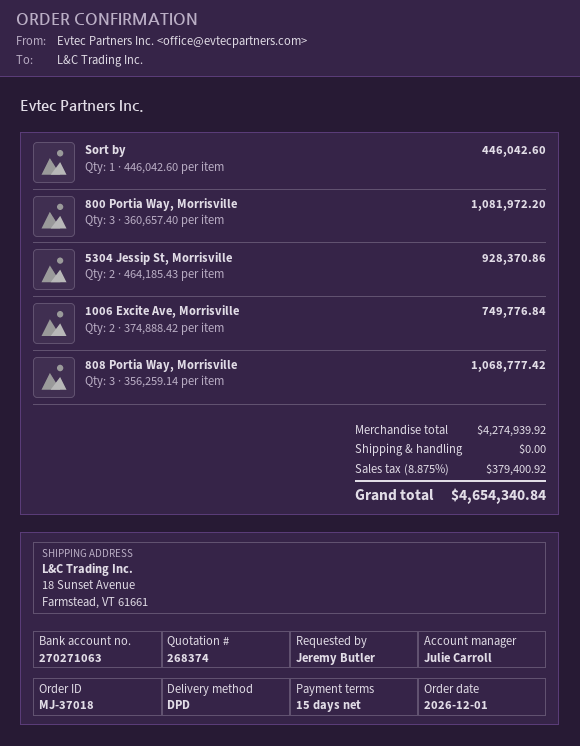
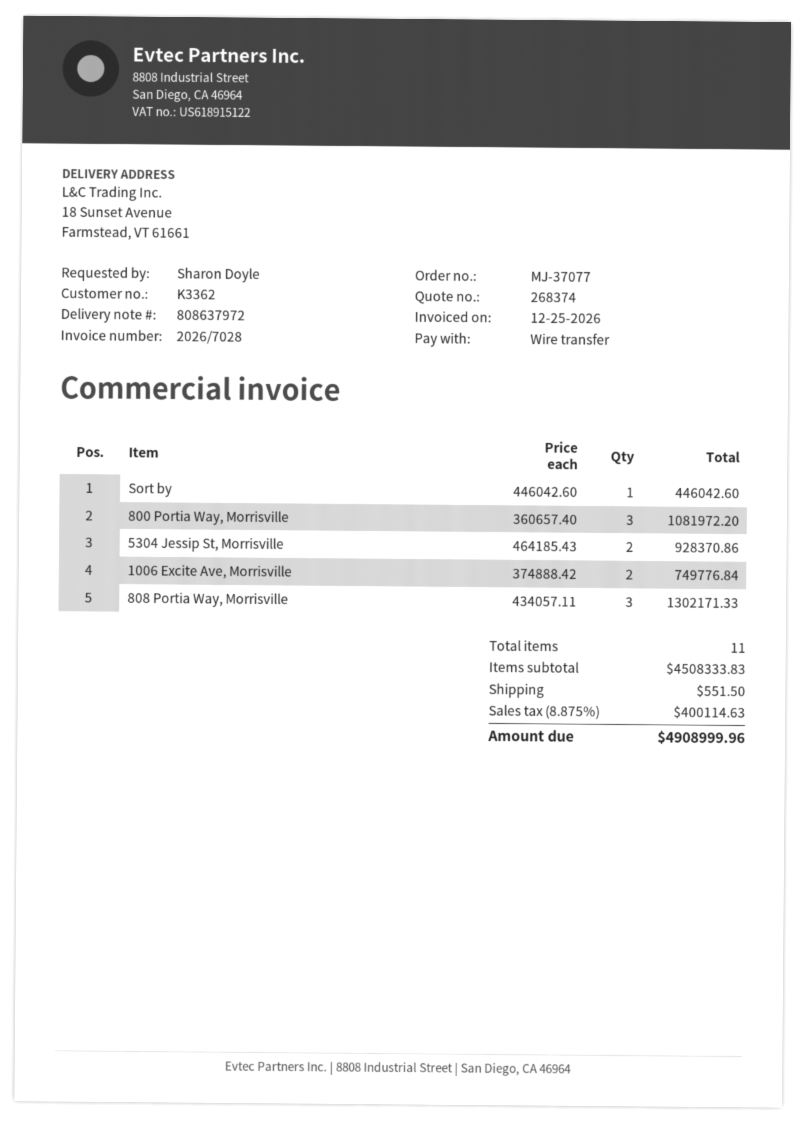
order number: MJ-37018 -> MJ-37077
ordered by: Jeremy Butler -> Sharon Doyle
808 Portia Way, Morrisville: 3 x 356259.14 = 1068777.42 -> 3 x 434057.11 = 1302171.33
subtotal: 4274939.92 -> 4508333.83
shipping: 0.00 -> 551.50
tax: 8.875% = 379400.92 -> 8.875% = 400114.63
total: 4654340.84 -> 4908999.96

